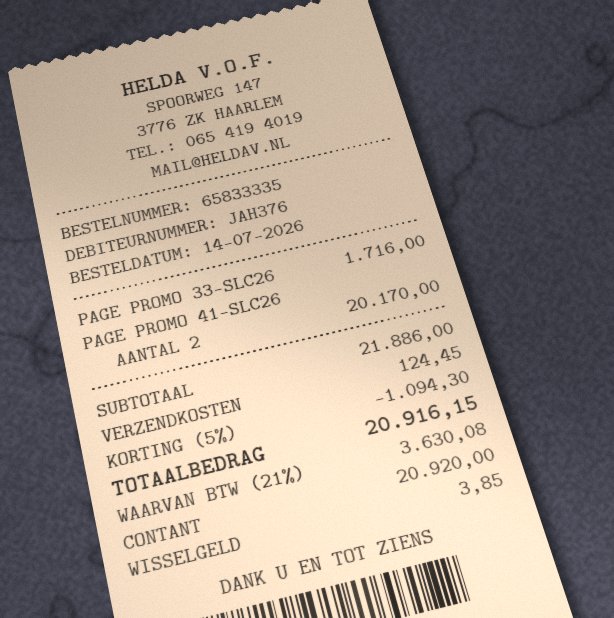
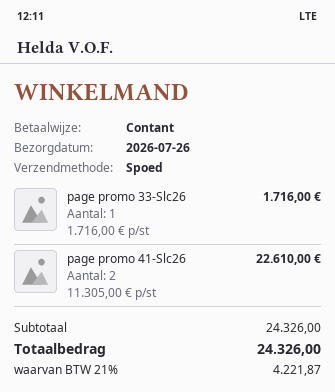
PAGE PROMO 41-SLC26: 2 for 20170.00 -> 2 for 22610.00
subtotal: 21886.00 -> 24326.00
discount: 5% = 1094.30 -> none
shipping: 124.45 -> none
tax: 21% = 3630.08 -> 21% = 4221.87
total: 20916.15 -> 24326.00

